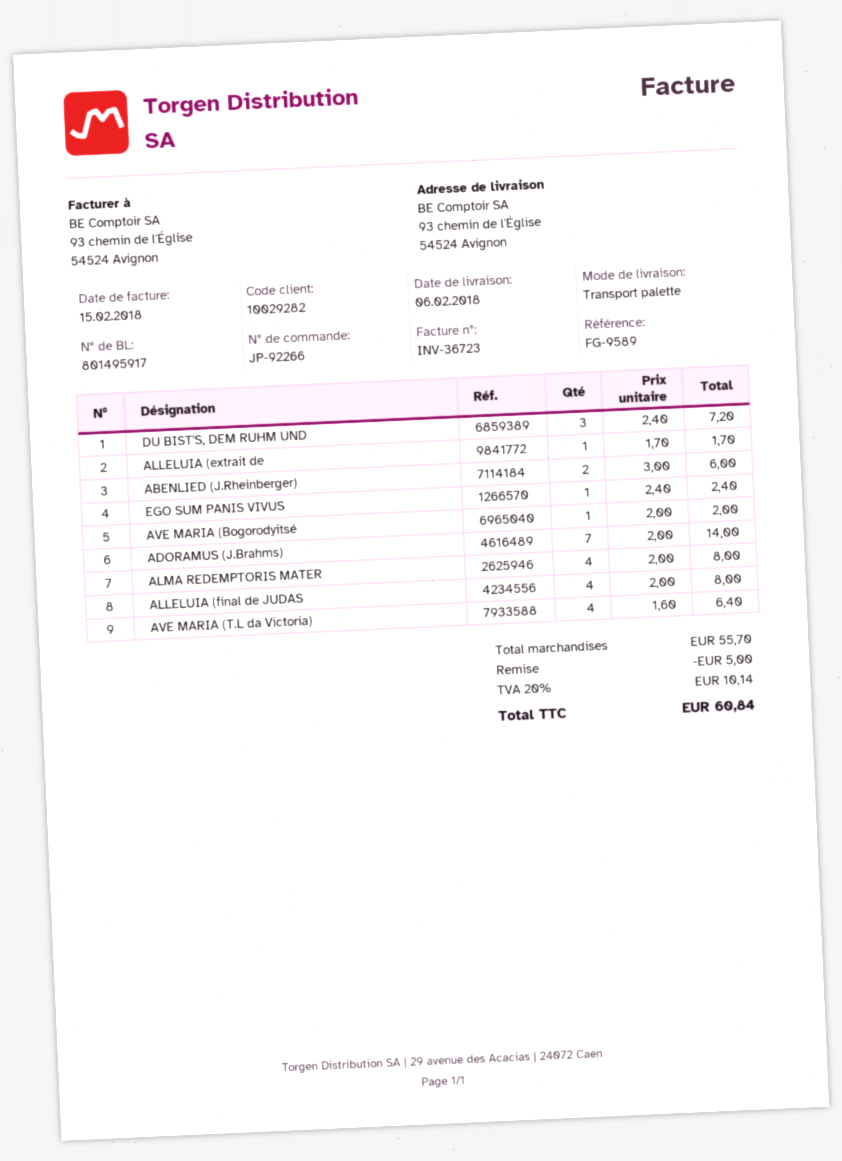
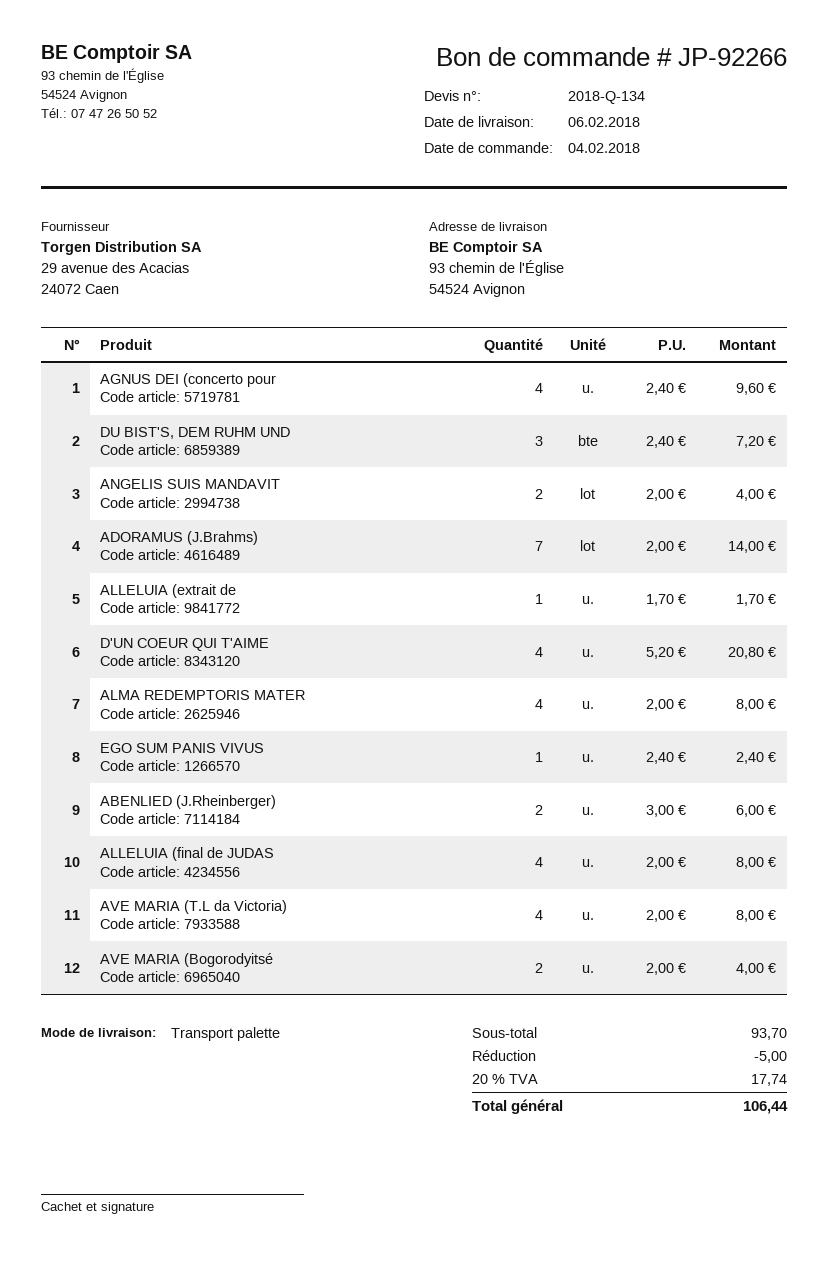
AVE MARIA (Bogorodyitsé: 1 x 2.00 = 2.00 -> 2 x 2.00 = 4.00
AVE MARIA (T.L da Victoria): 4 x 1.60 = 6.40 -> 4 x 2.00 = 8.00
AGNUS DEI (concerto pour: none -> 4 x 2.40 = 9.60
ANGELIS SUIS MANDAVIT: none -> 2 x 2.00 = 4.00
D'UN COEUR QUI T'AIME: none -> 4 x 5.20 = 20.80
subtotal: 55.70 -> 93.70
tax: 20% = 10.14 -> 20% = 17.74
total: 60.84 -> 106.44

